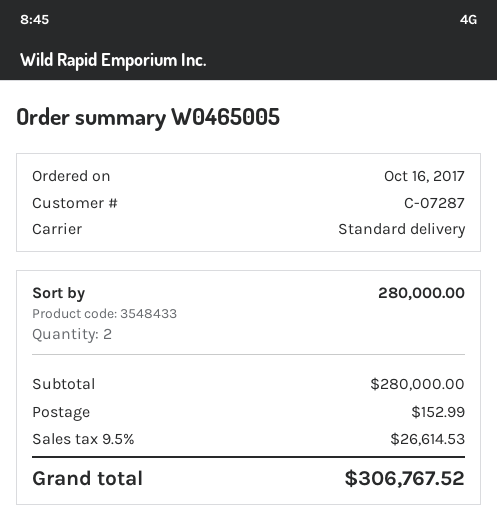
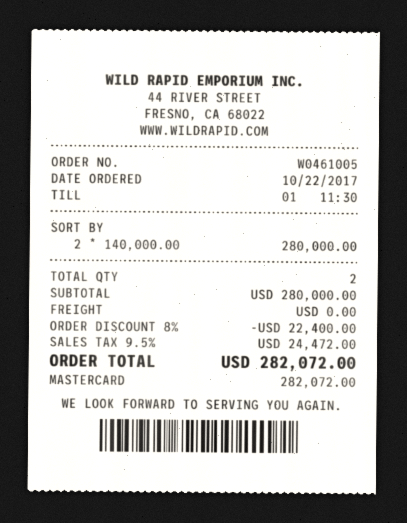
order number: W0465005 -> W0461005
order date: 2017-10-16 -> 2017-10-22
discount: none -> 8% = 22400.00
shipping: 152.99 -> 0.00
tax: 9.5% = 26614.53 -> 9.5% = 24472.00
total: 306767.52 -> 282072.00

